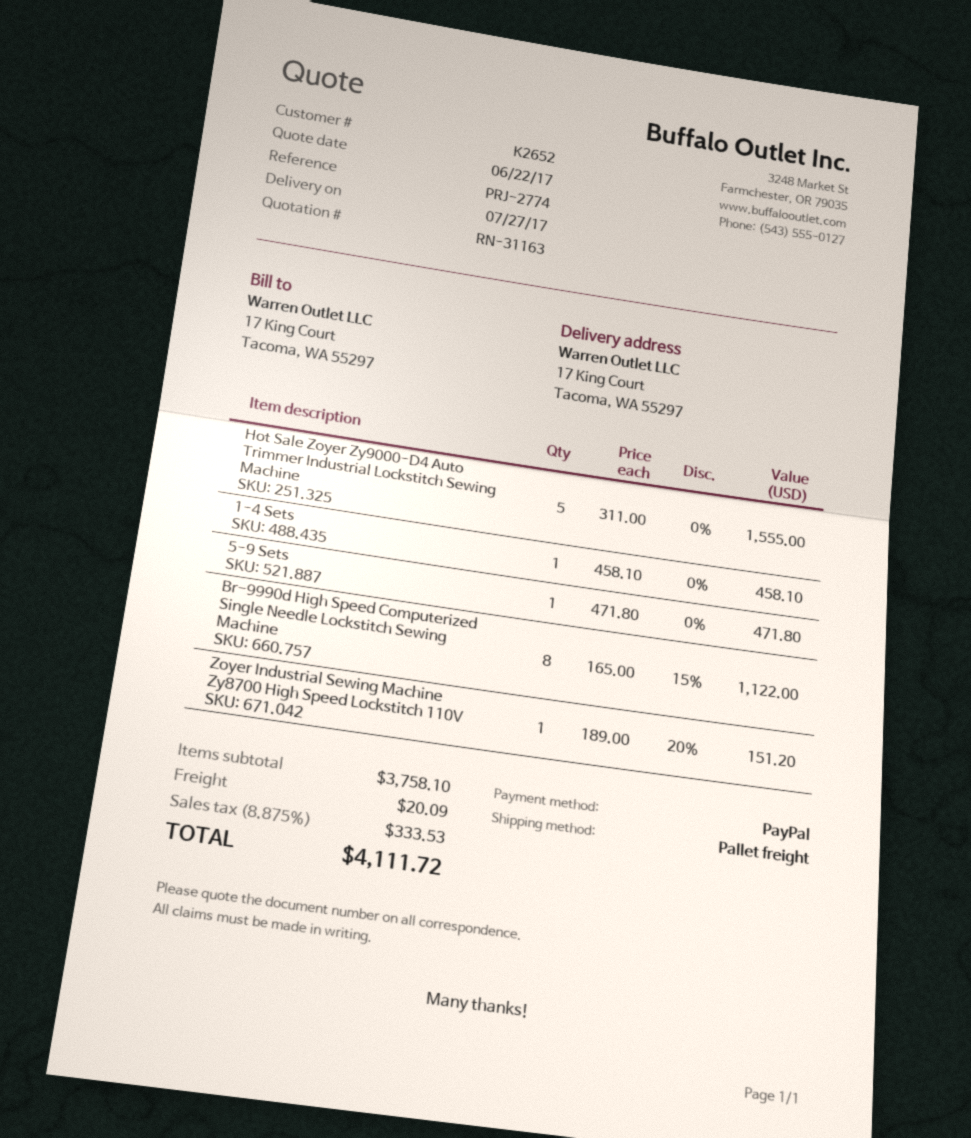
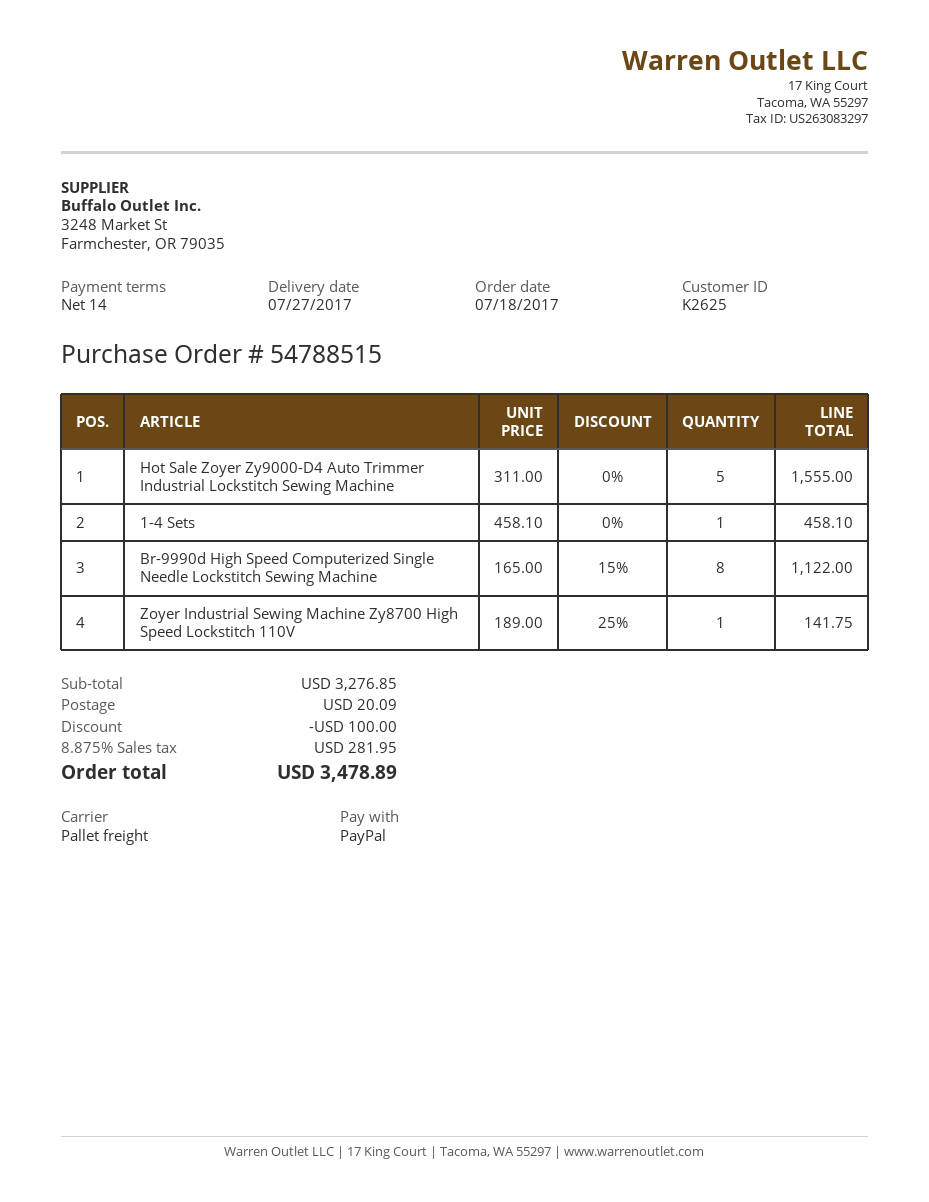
customer number: K2652 -> K2625
5-9 Sets: 1 x 471.80 = 471.80 -> none
Zoyer Industrial Sewing Machine Zy8700 High Speed Lockstitch 110V: 1 x 189.00 - 20% = 151.20 -> 1 x 189.00 - 25% = 141.75
subtotal: 3758.10 -> 3276.85
discount: none -> 100.00
tax: 8.875% = 333.53 -> 8.875% = 281.95
total: 4111.72 -> 3478.89

